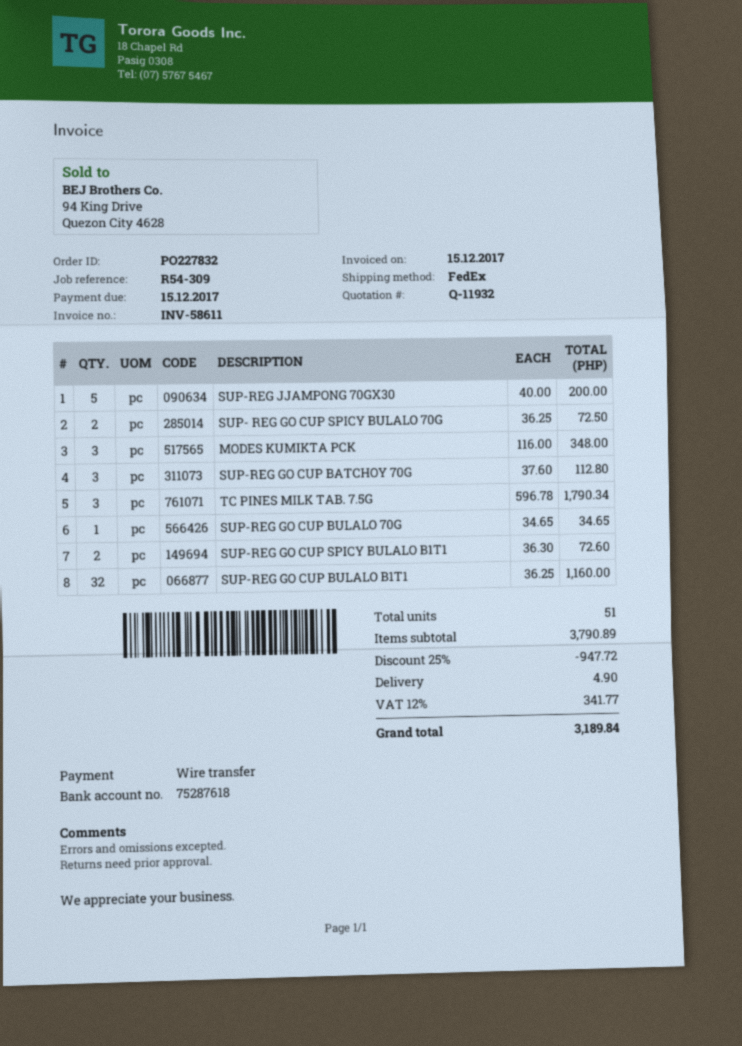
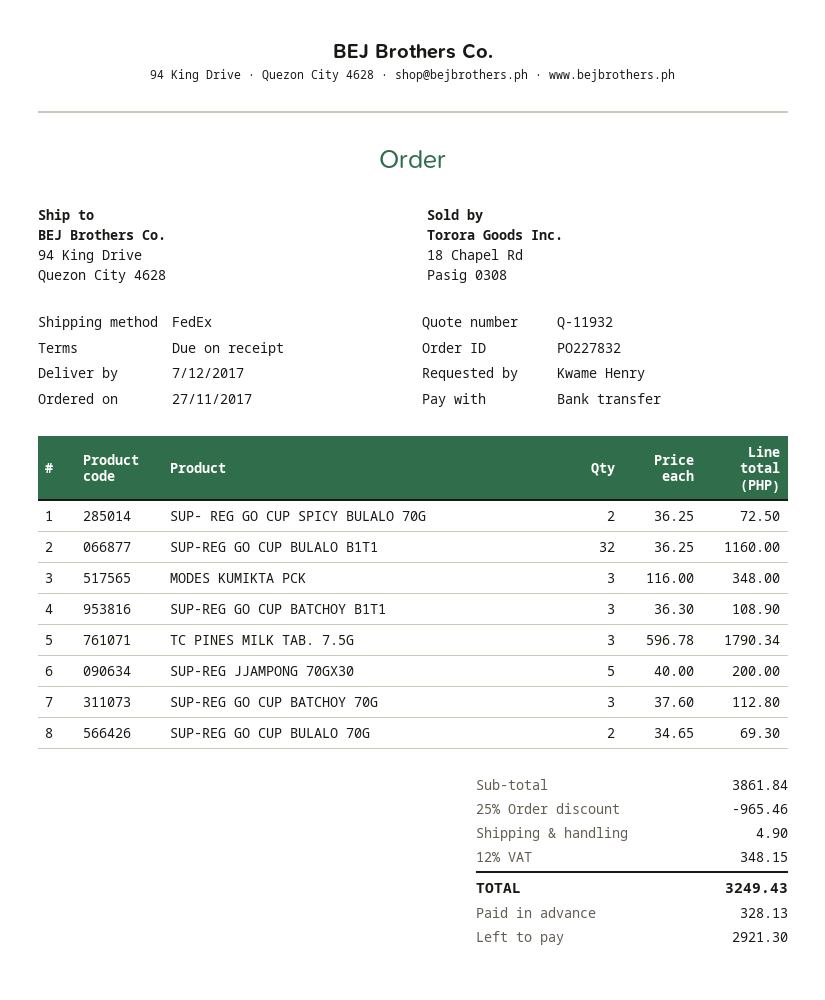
SUP-REG GO CUP BULALO 70G: 1 x 34.65 = 34.65 -> 2 x 34.65 = 69.30
SUP-REG GO CUP SPICY BULALO B1T1: 2 x 36.30 = 72.60 -> none
SUP-REG GO CUP BATCHOY B1T1: none -> 3 x 36.30 = 108.90
subtotal: 3790.89 -> 3861.84
discount: 25% = 947.72 -> 25% = 965.46
tax: 12% = 341.77 -> 12% = 348.15
total: 3189.84 -> 3249.43

